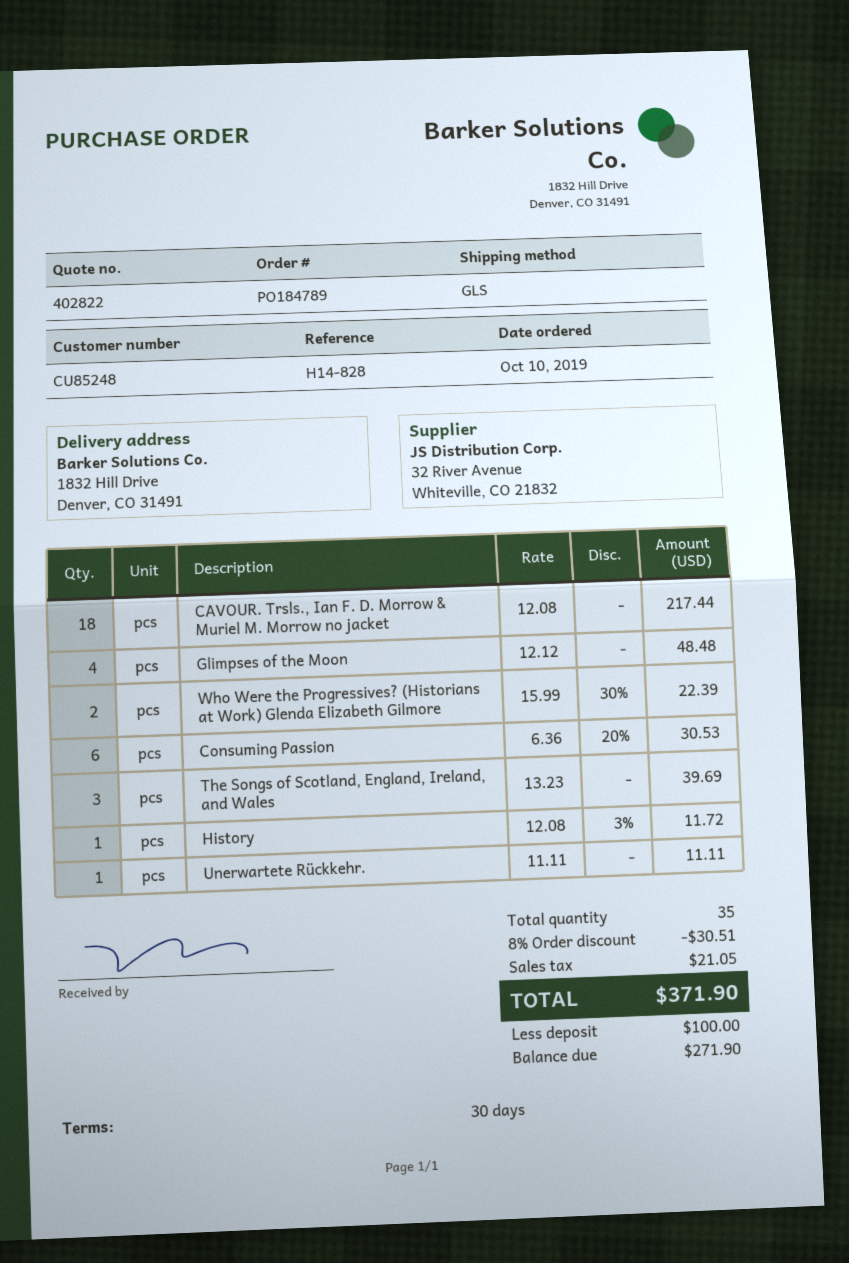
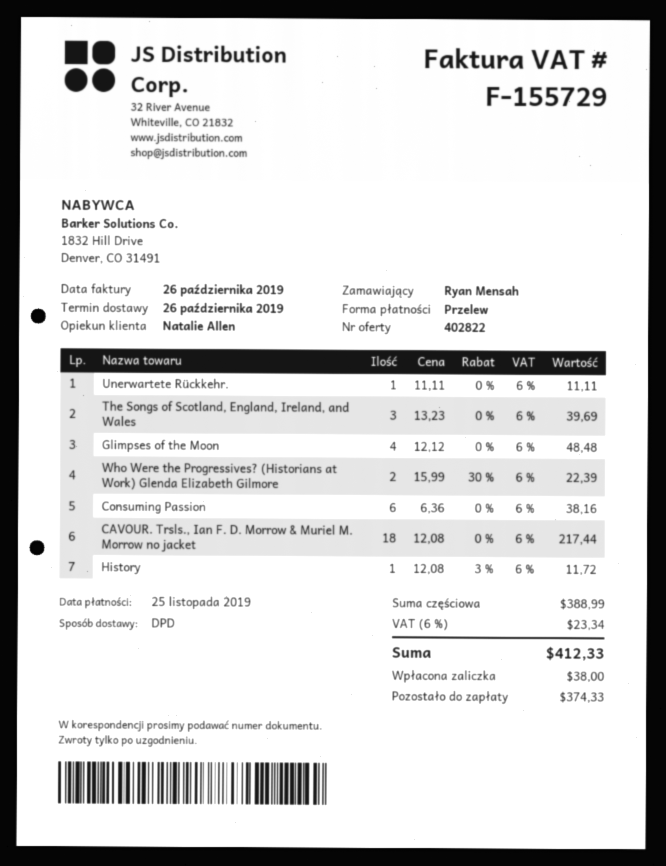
shipping method: GLS -> DPD
Consuming Passion: 6 x 6.36 - 20% = 30.53 -> 6 x 6.36 = 38.16
discount: 8% = 30.51 -> none
tax: 21.05 -> 23.34
total: 371.90 -> 412.33
deposit: 100.00 -> 38.00
balance: 271.90 -> 374.33

